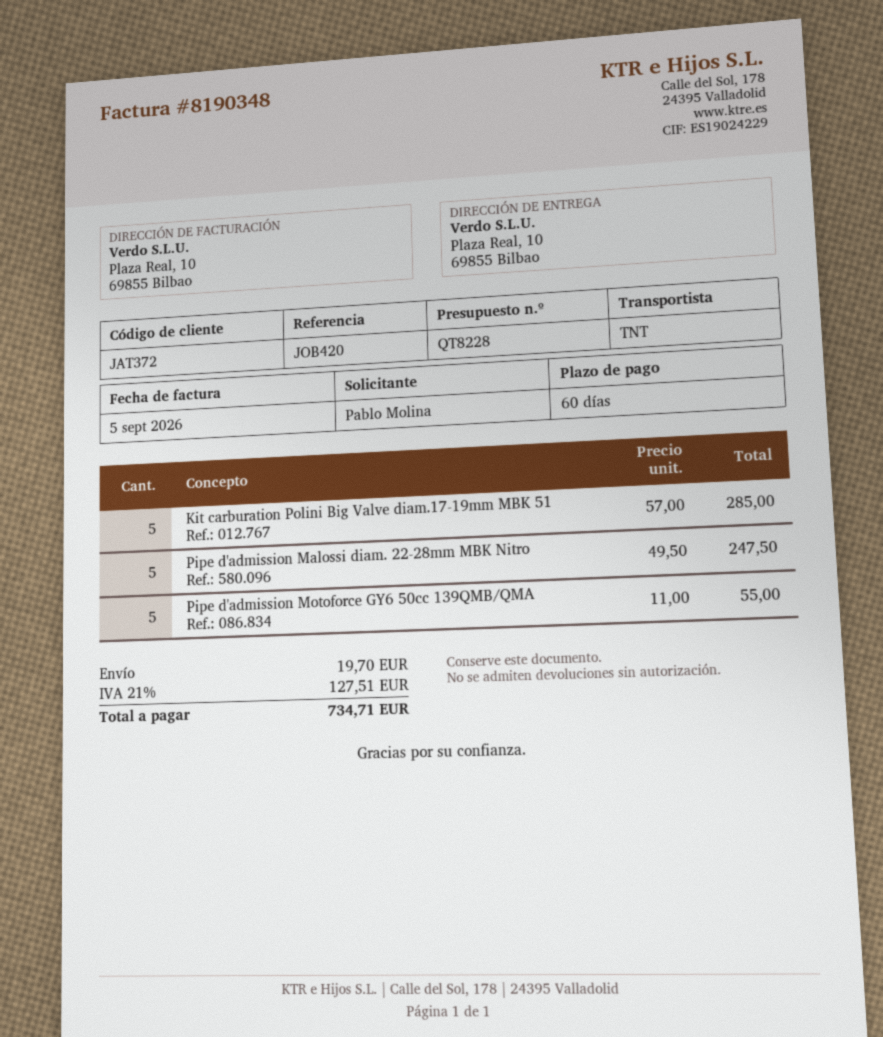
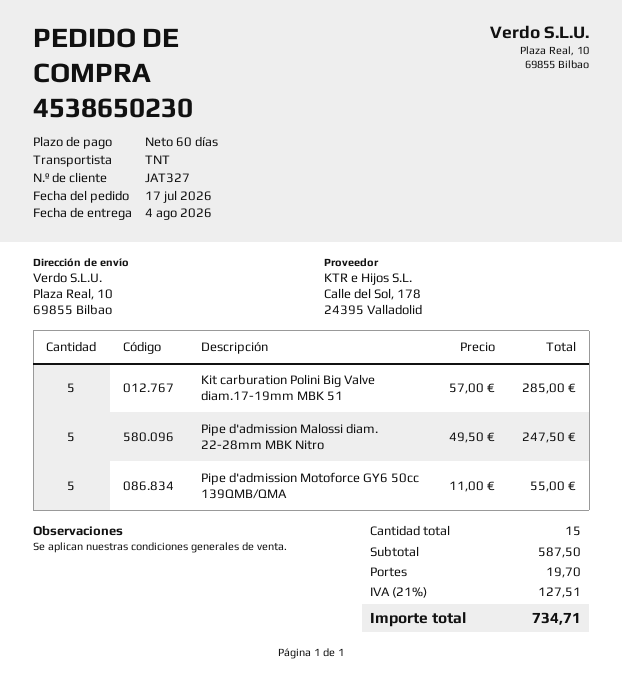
customer number: JAT372 -> JAT327

